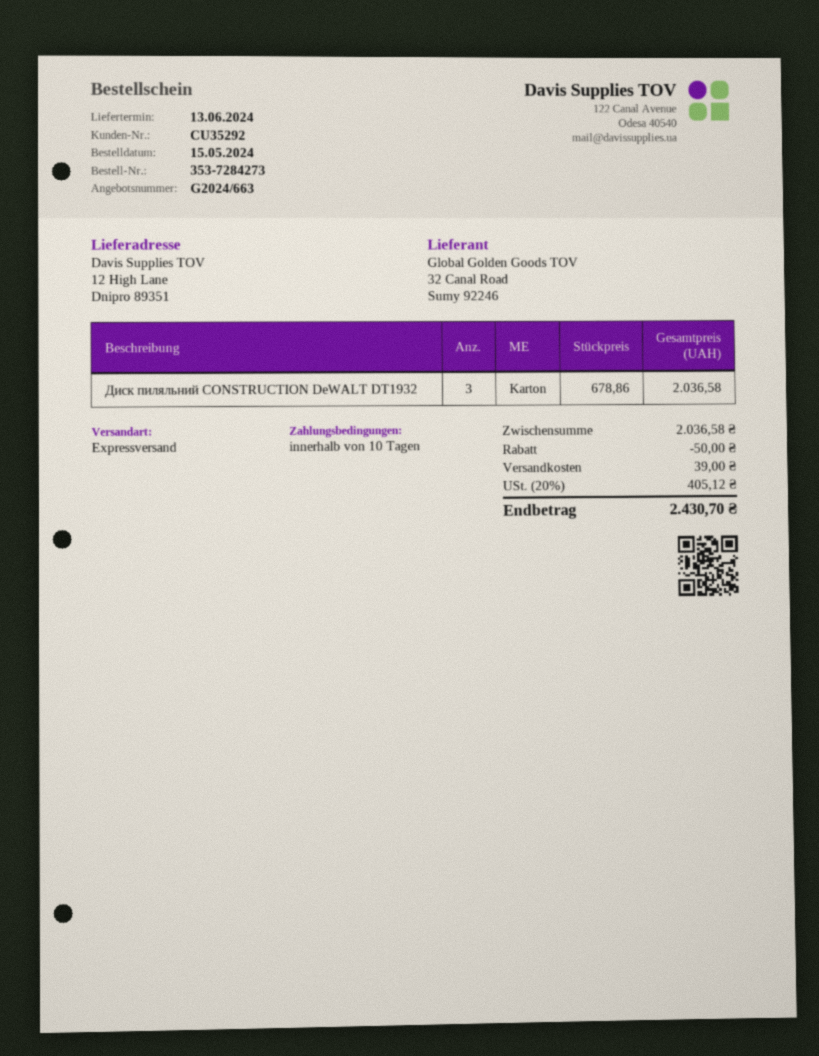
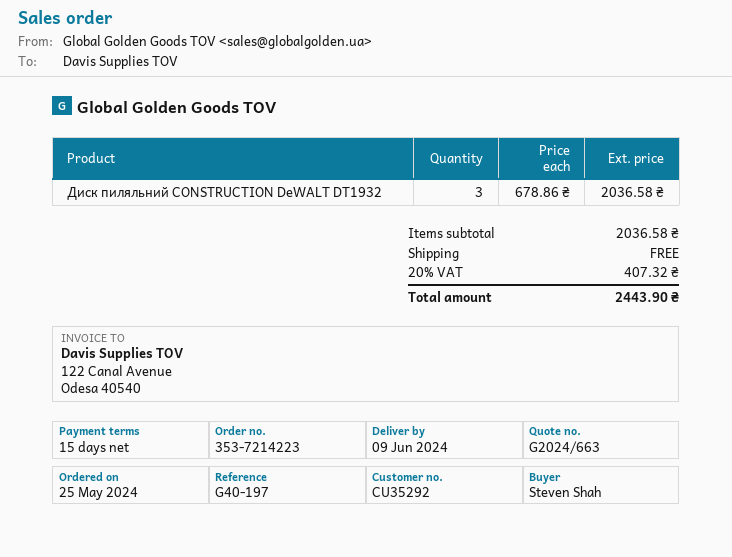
order number: 353-7284273 -> 353-7214223
order date: 2024-05-15 -> 2024-05-25
delivery date: 2024-06-13 -> 2024-06-09
payment terms: 10 days -> 15 days
discount: 50.00 -> none
shipping: 39.00 -> 0.00
tax: 20% = 405.12 -> 20% = 407.32
total: 2430.70 -> 2443.90

